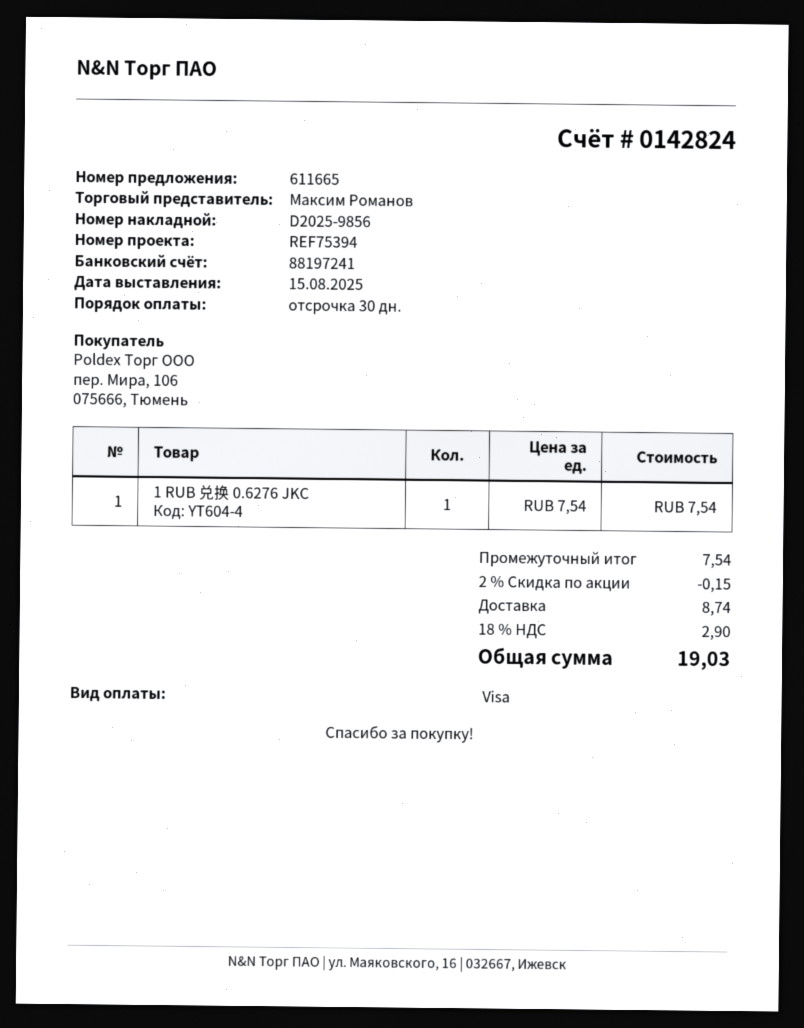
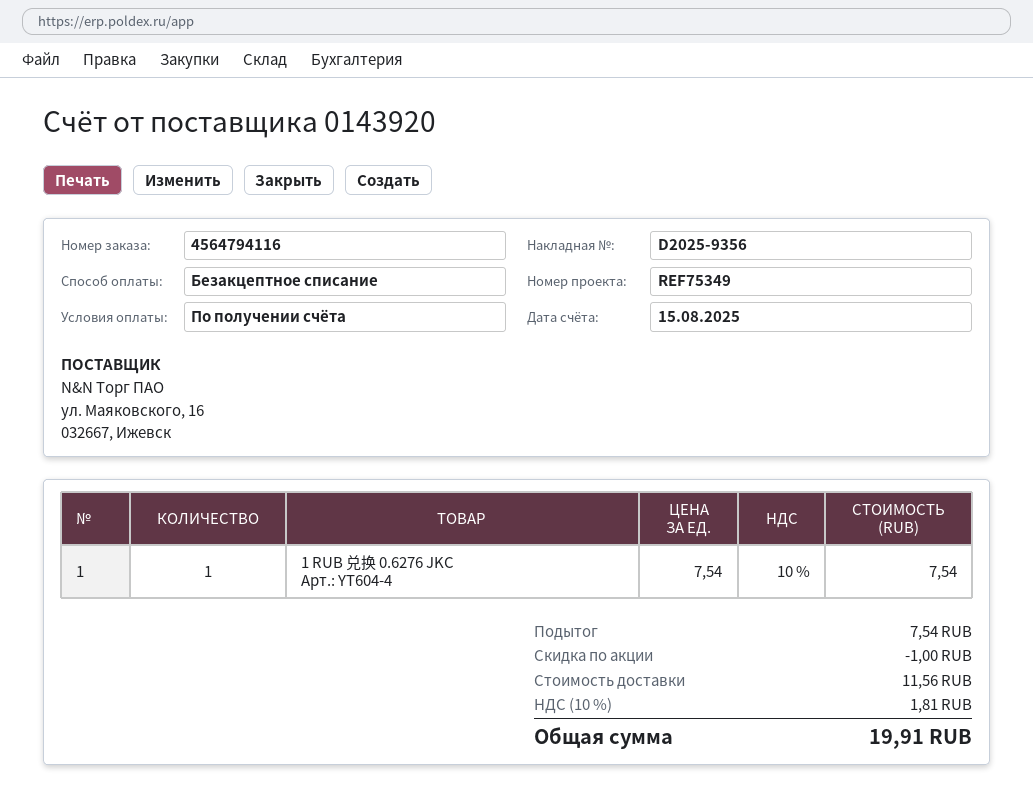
delivery note number: D2025-9856 -> D2025-9356
invoice number: 0142824 -> 0143920
payment terms: 30 days -> on receipt
reference: REF75394 -> REF75349
payment method: Visa -> direct debit
discount: 0.15 -> 1.00
shipping: 8.74 -> 11.56
tax: 18% = 2.90 -> 10% = 1.81
total: 19.03 -> 19.91

